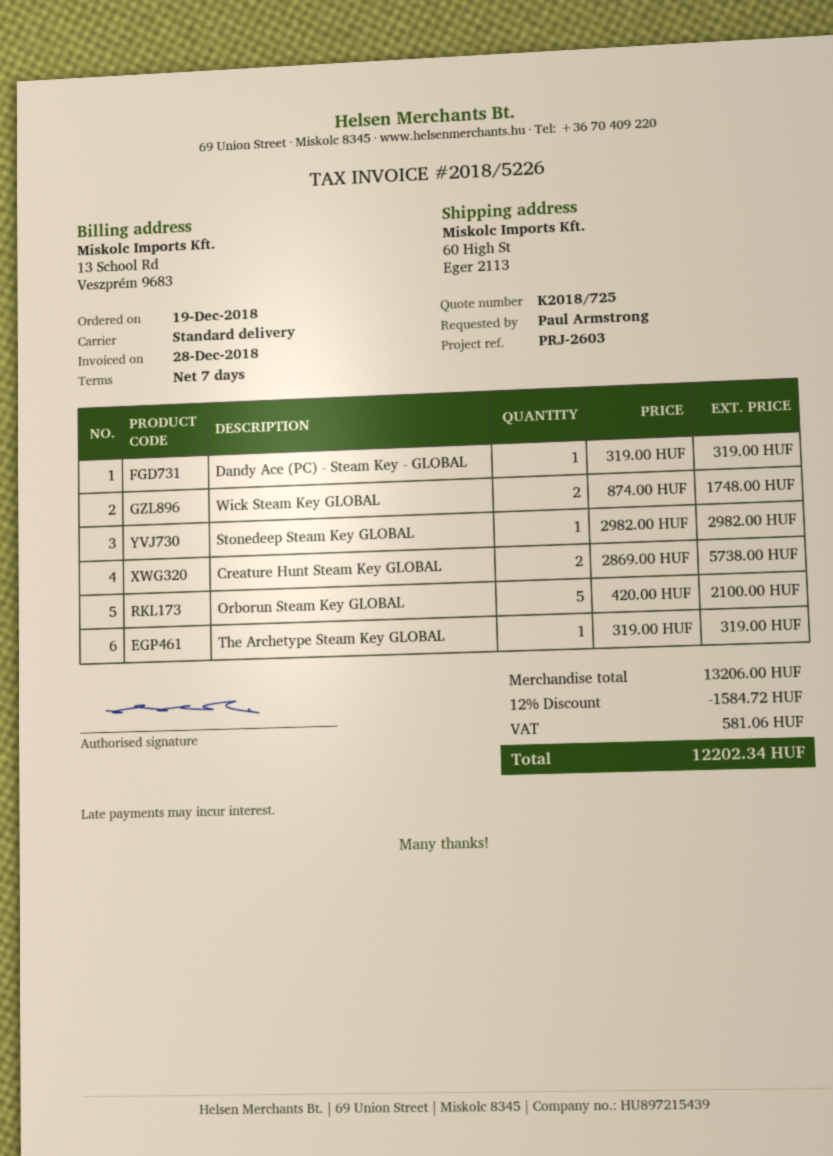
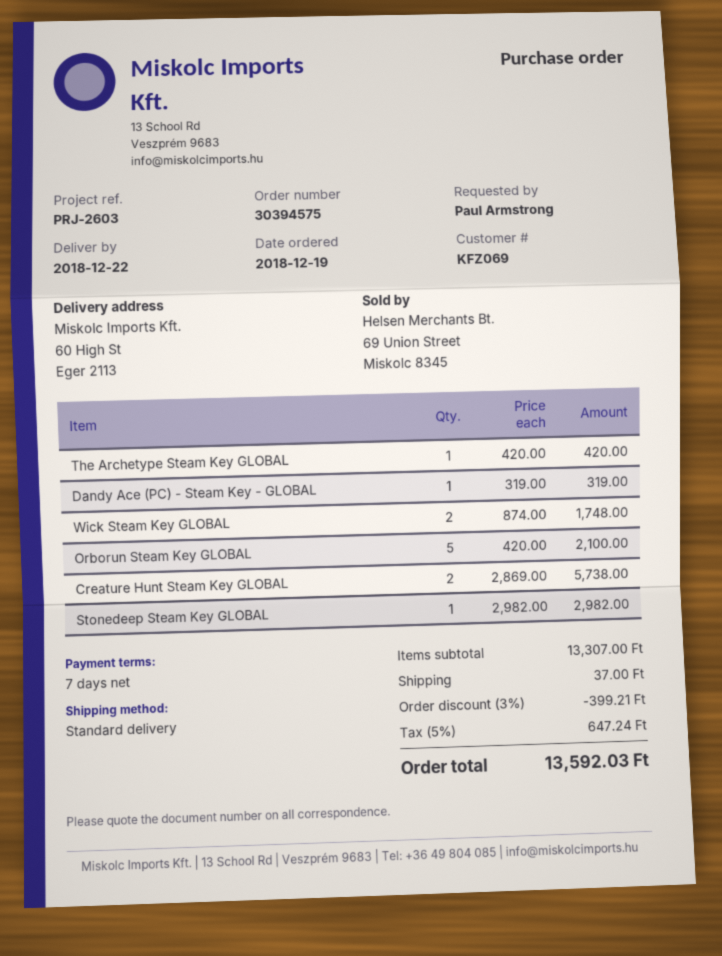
The Archetype Steam Key GLOBAL: 1 x 319.00 = 319.00 -> 1 x 420.00 = 420.00
subtotal: 13206.00 -> 13307.00
discount: 12% = 1584.72 -> 3% = 399.21
shipping: none -> 37.00
tax: 581.06 -> 647.24
total: 12202.34 -> 13592.03

